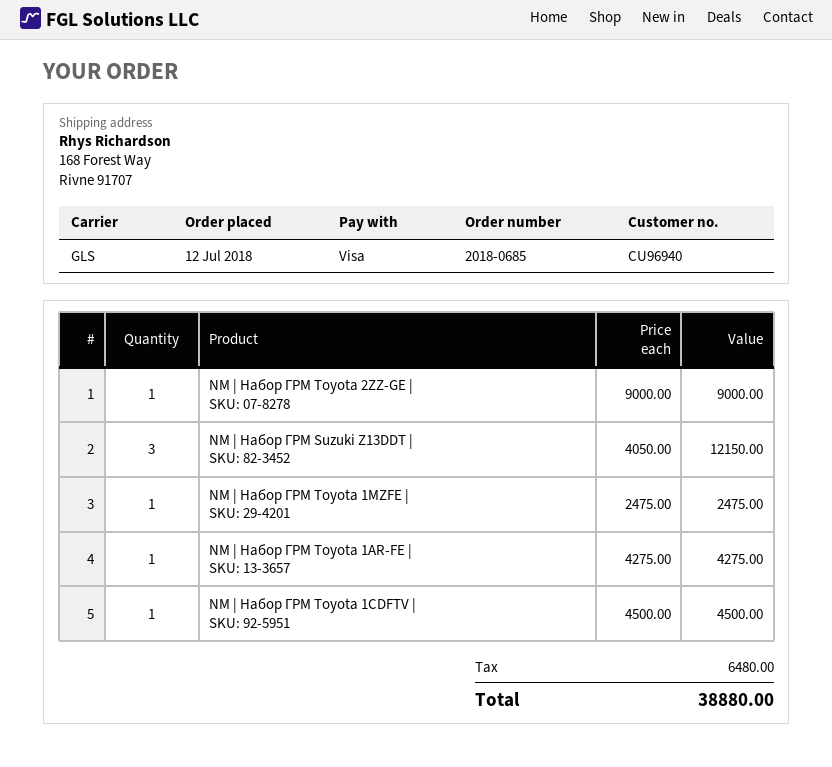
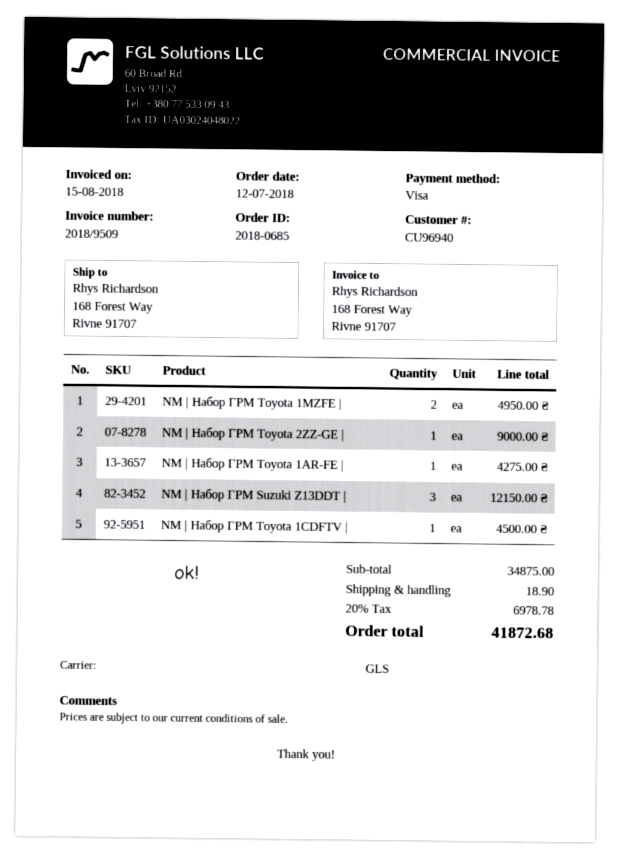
NM | Набор ГРМ Toyota 1MZFE |: 1 for 2475.00 -> 2 for 4950.00
shipping: none -> 18.90
tax: 6480.00 -> 6978.78
total: 38880.00 -> 41872.68

